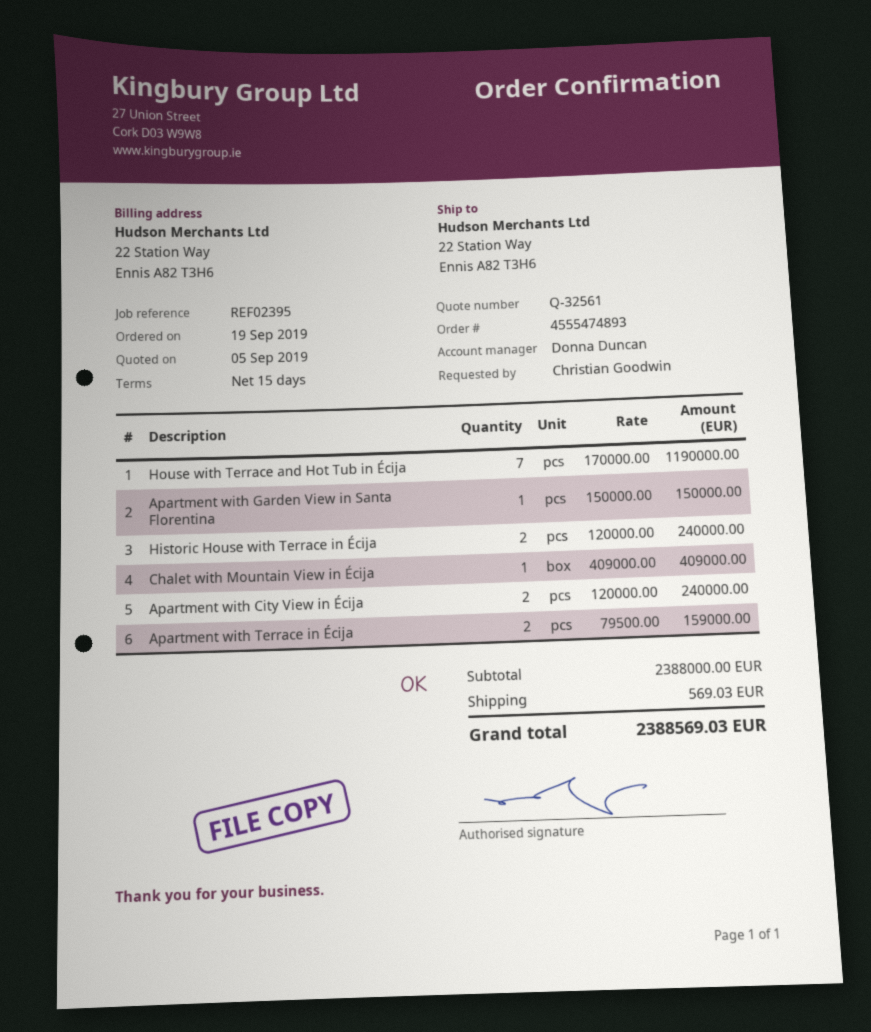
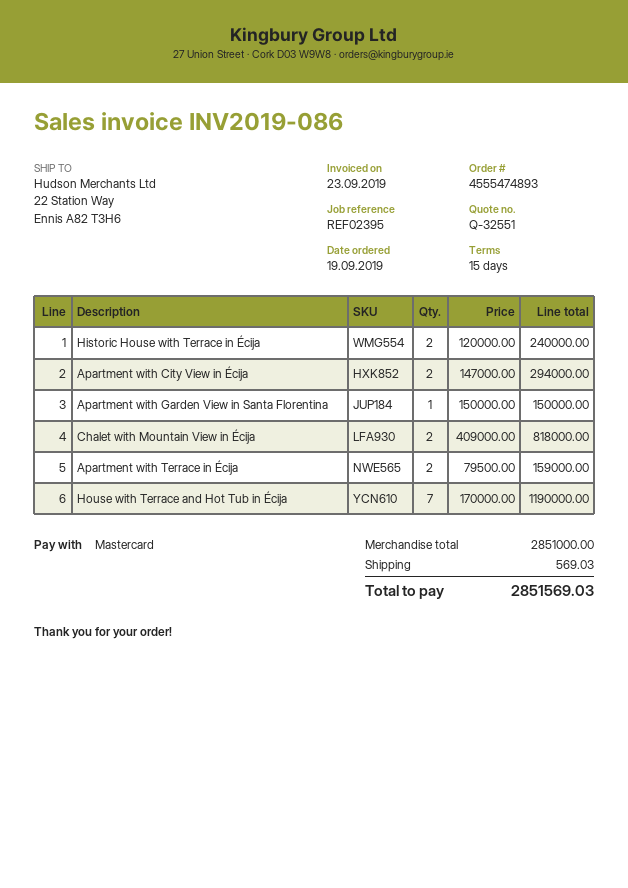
quote number: Q-32561 -> Q-32551
Chalet with Mountain View in Écija: 1 x 409000.00 = 409000.00 -> 2 x 409000.00 = 818000.00
Apartment with City View in Écija: 2 x 120000.00 = 240000.00 -> 2 x 147000.00 = 294000.00
subtotal: 2388000.00 -> 2851000.00
total: 2388569.03 -> 2851569.03

